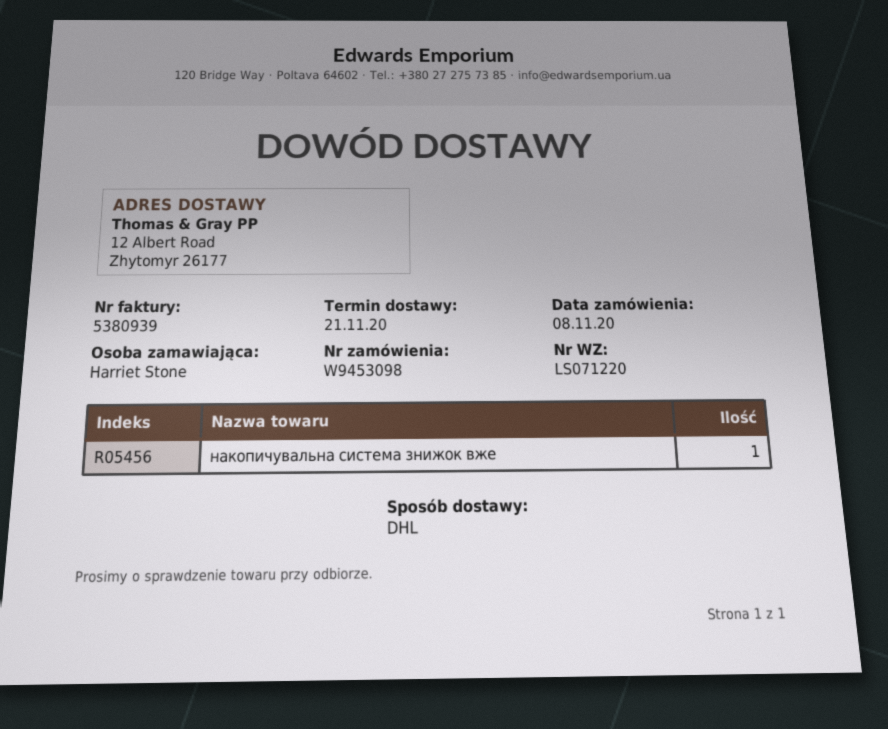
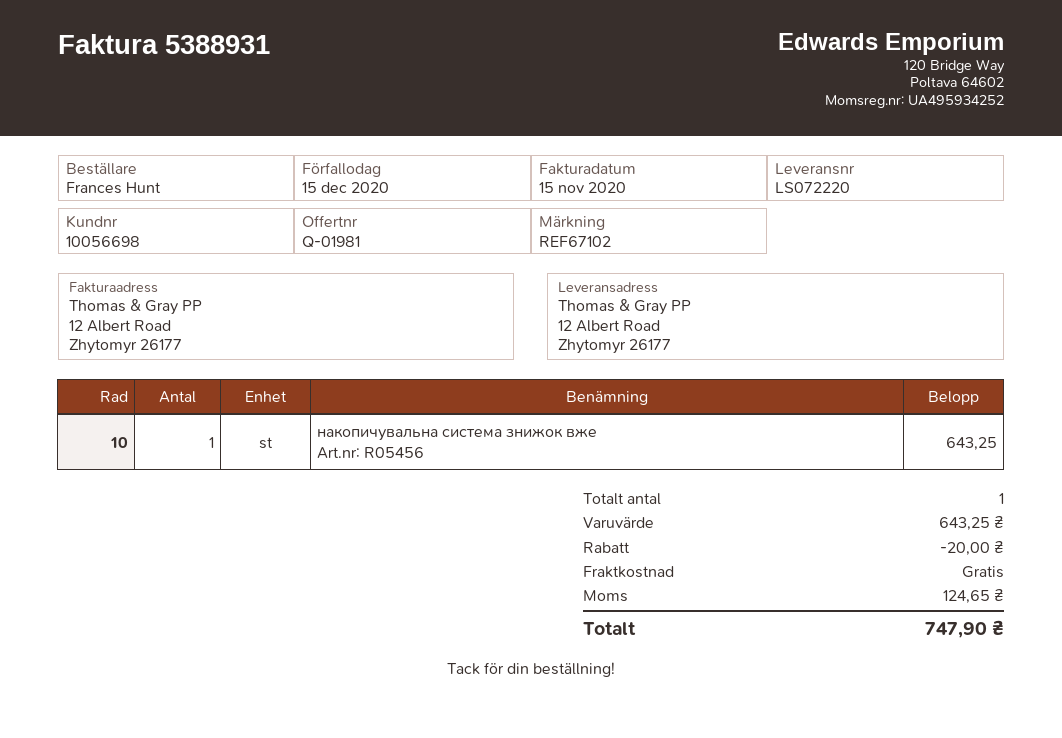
delivery note number: LS071220 -> LS072220
invoice number: 5380939 -> 5388931
ordered by: Harriet Stone -> Frances Hunt

